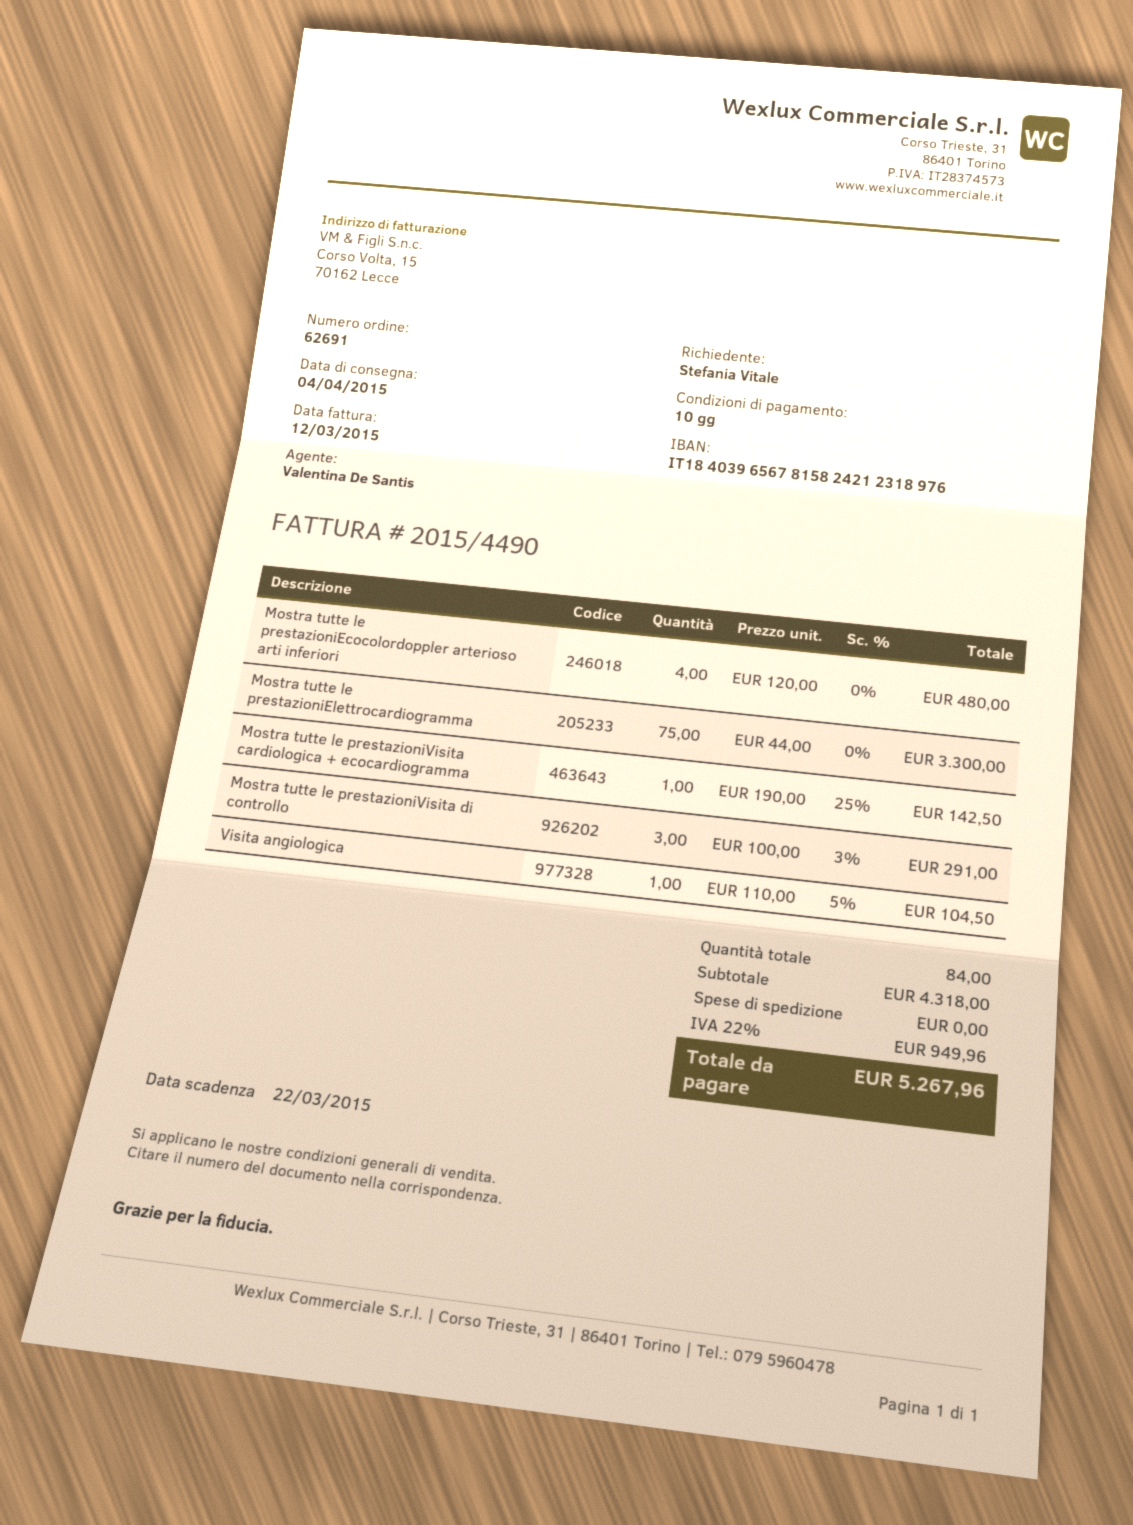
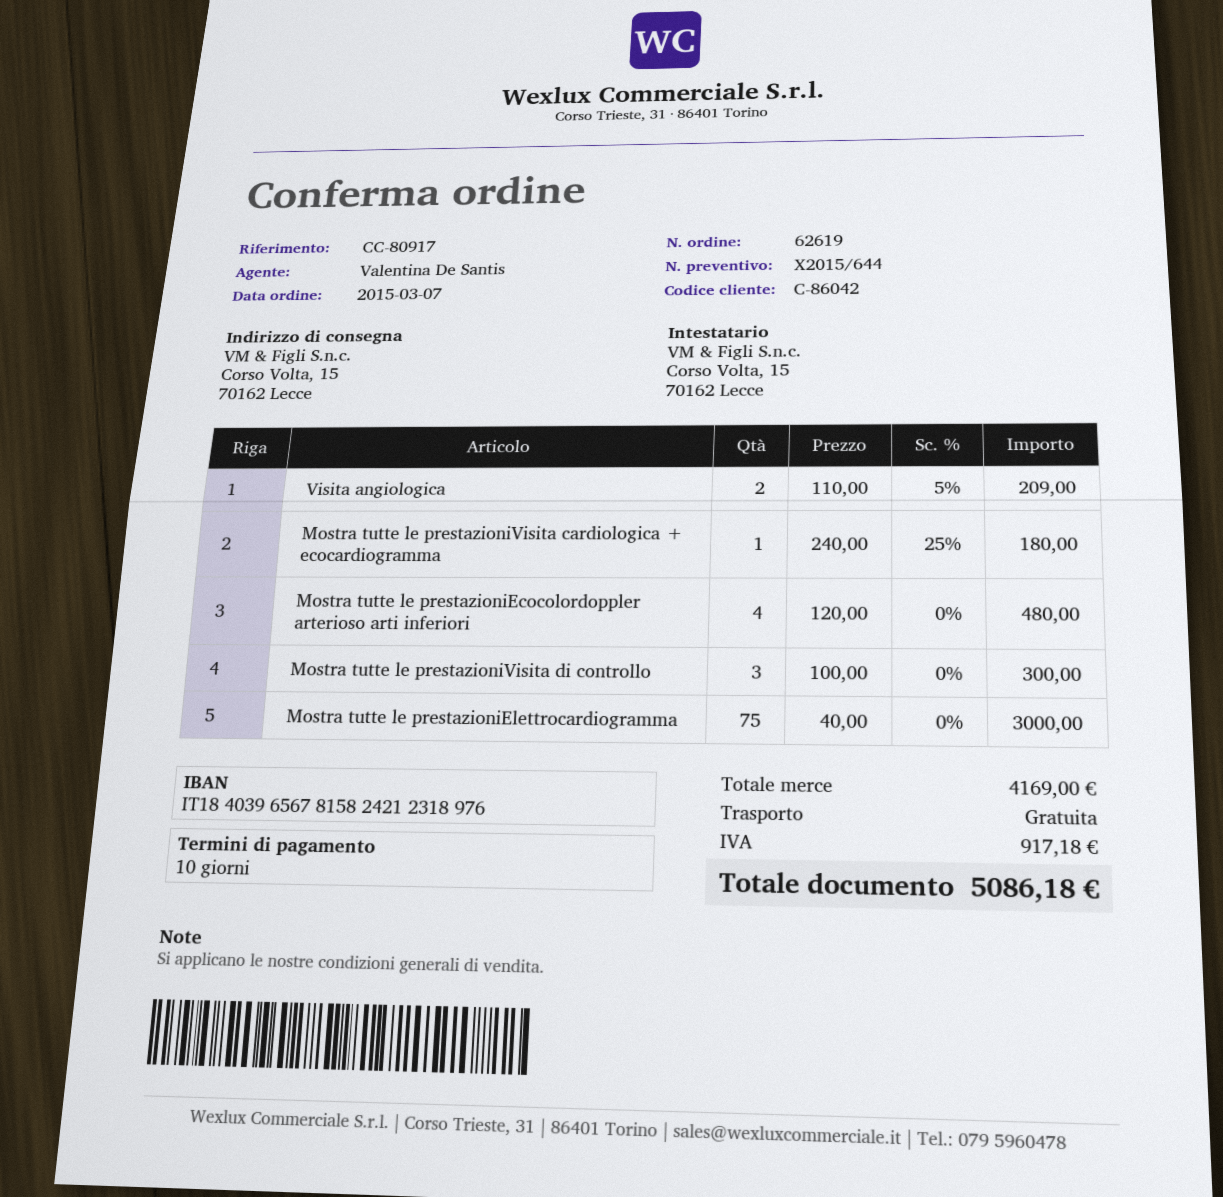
order number: 62691 -> 62619
Mostra tutte le prestazioniElettrocardiogramma: 75 x 44.00 = 3300.00 -> 75 x 40.00 = 3000.00
Mostra tutte le prestazioniVisita cardiologica + ecocardiogramma: 1 x 190.00 - 25% = 142.50 -> 1 x 240.00 - 25% = 180.00
Mostra tutte le prestazioniVisita di controllo: 3 x 100.00 - 3% = 291.00 -> 3 x 100.00 = 300.00
Visita angiologica: 1 x 110.00 - 5% = 104.50 -> 2 x 110.00 - 5% = 209.00
subtotal: 4318.00 -> 4169.00
tax: 949.96 -> 917.18
total: 5267.96 -> 5086.18

